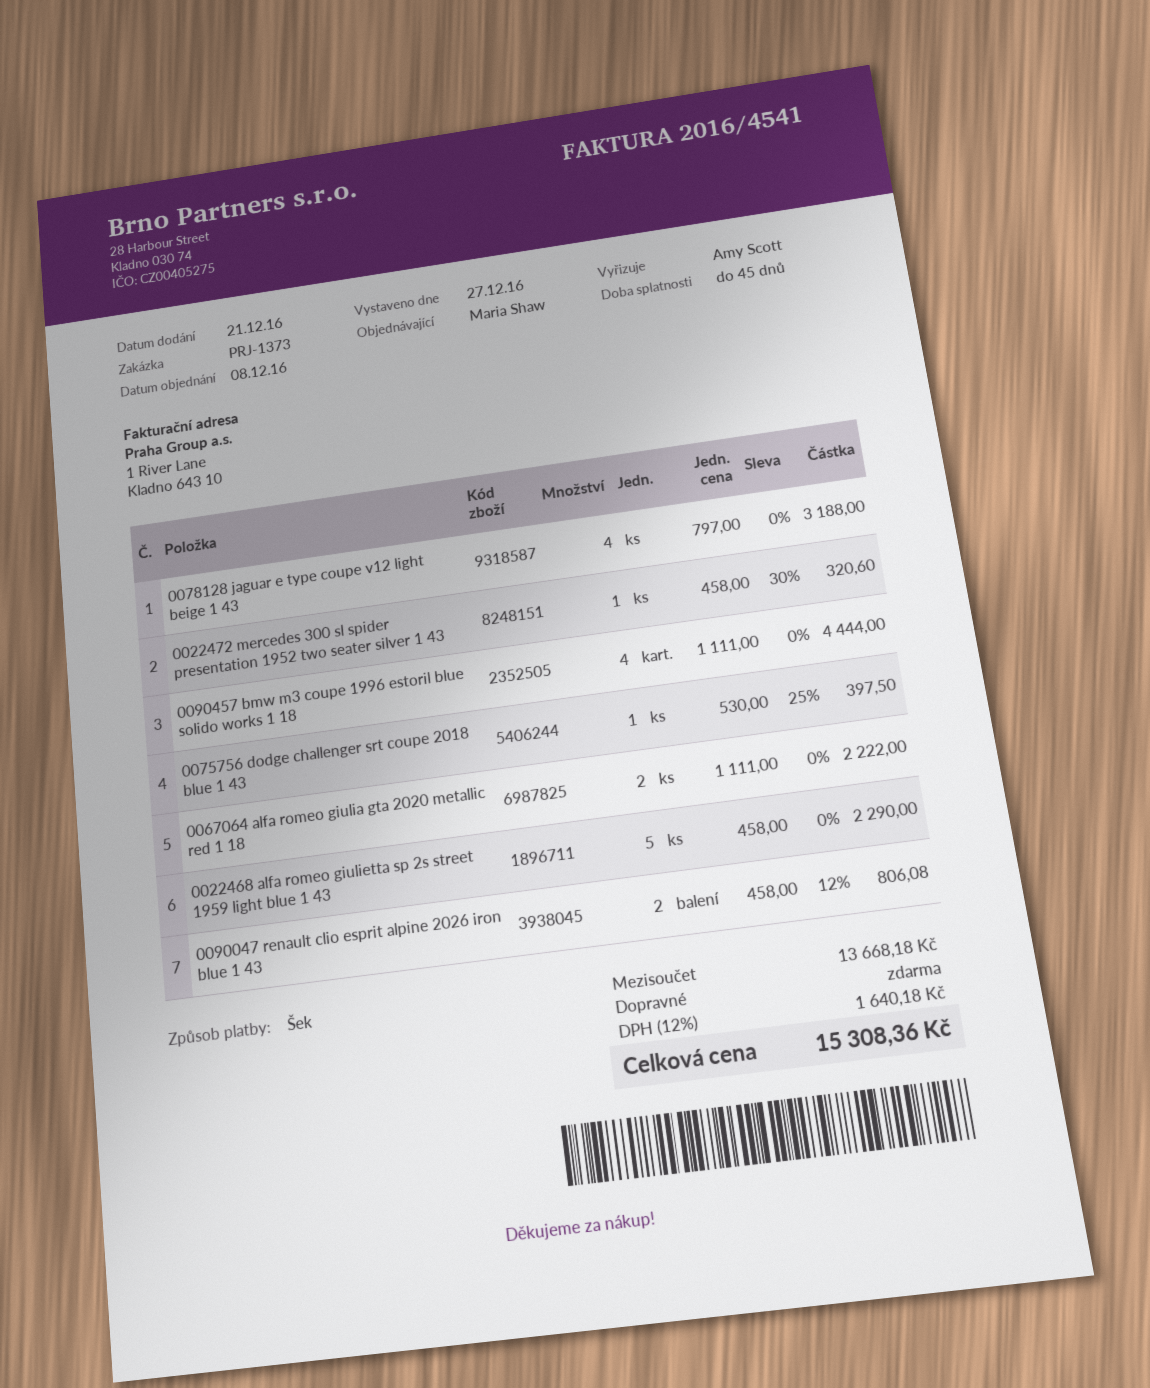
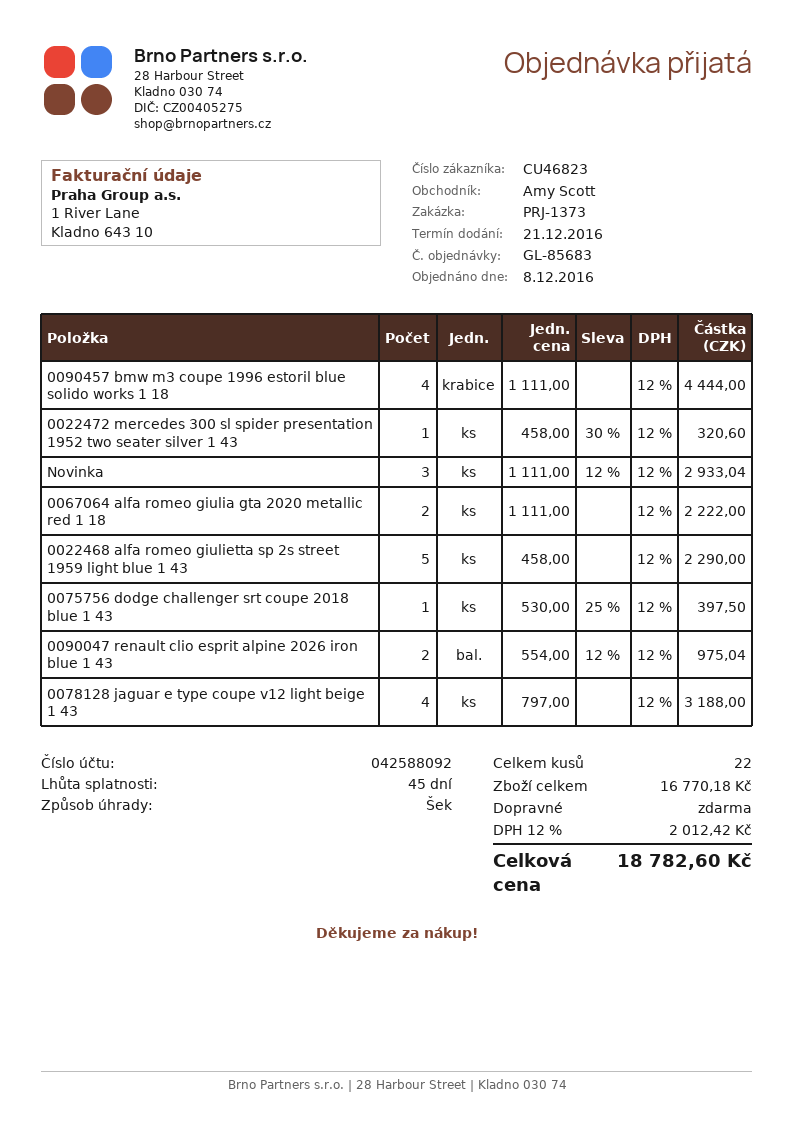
0090047 renault clio esprit alpine 2026 iron blue 1 43: 2 x 458.00 - 12% = 806.08 -> 2 x 554.00 - 12% = 975.04
Novinka: none -> 3 x 1111.00 - 12% = 2933.04
subtotal: 13668.18 -> 16770.18
tax: 12% = 1640.18 -> 12% = 2012.42
total: 15308.36 -> 18782.60

